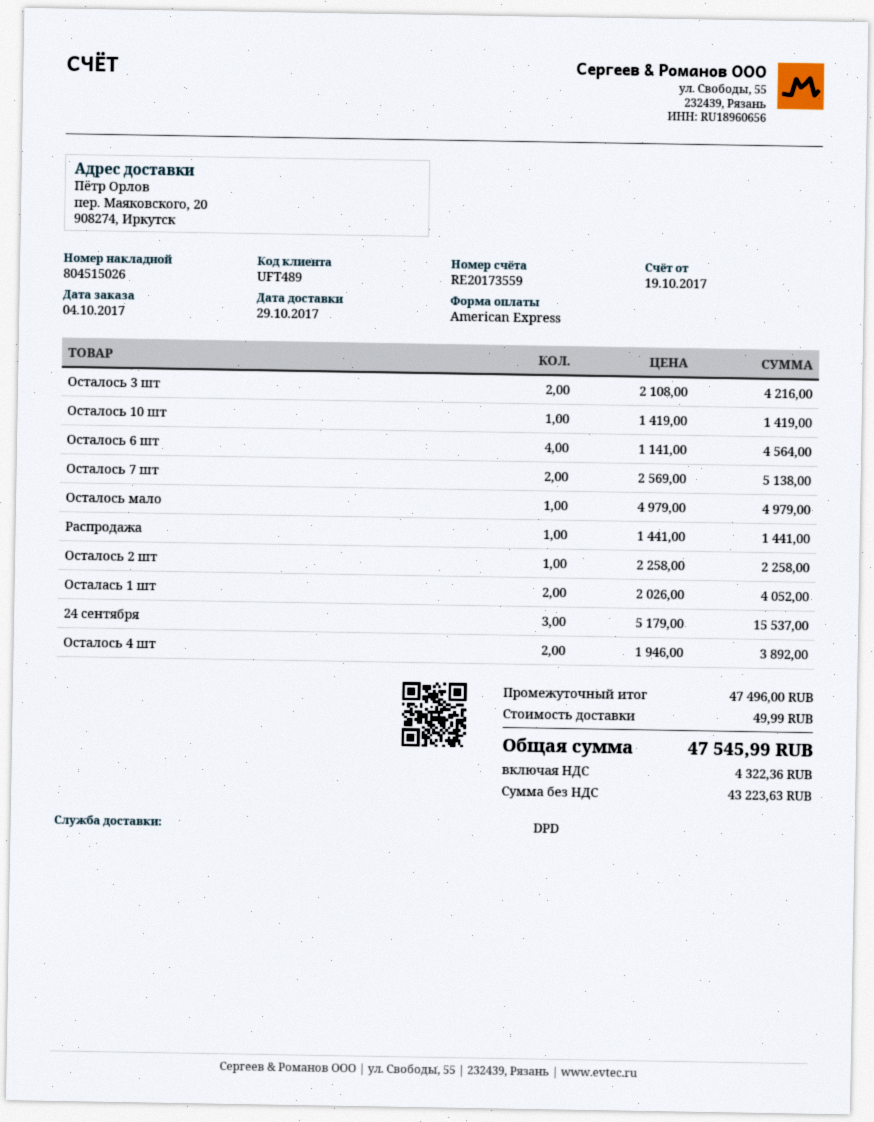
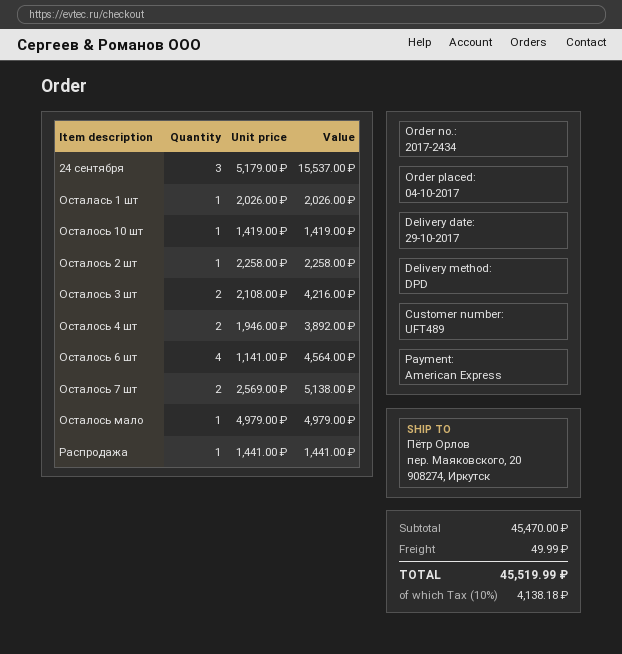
Осталась 1 шт: 2 x 2026.00 = 4052.00 -> 1 x 2026.00 = 2026.00
subtotal: 47496.00 -> 45470.00
tax: 4322.36 -> 4138.18
total: 47545.99 -> 45519.99

